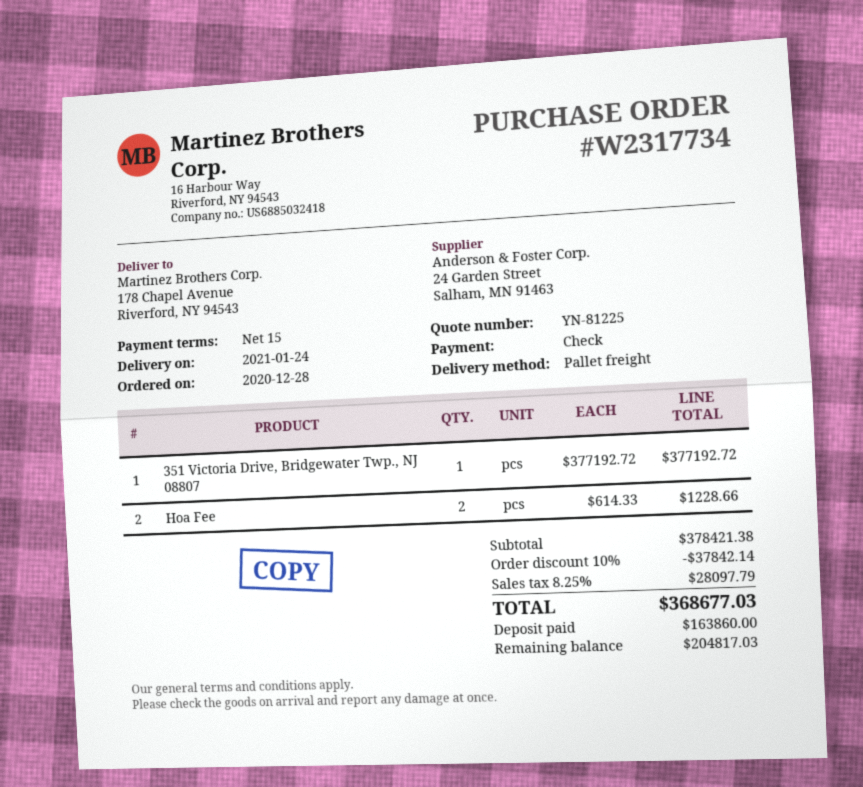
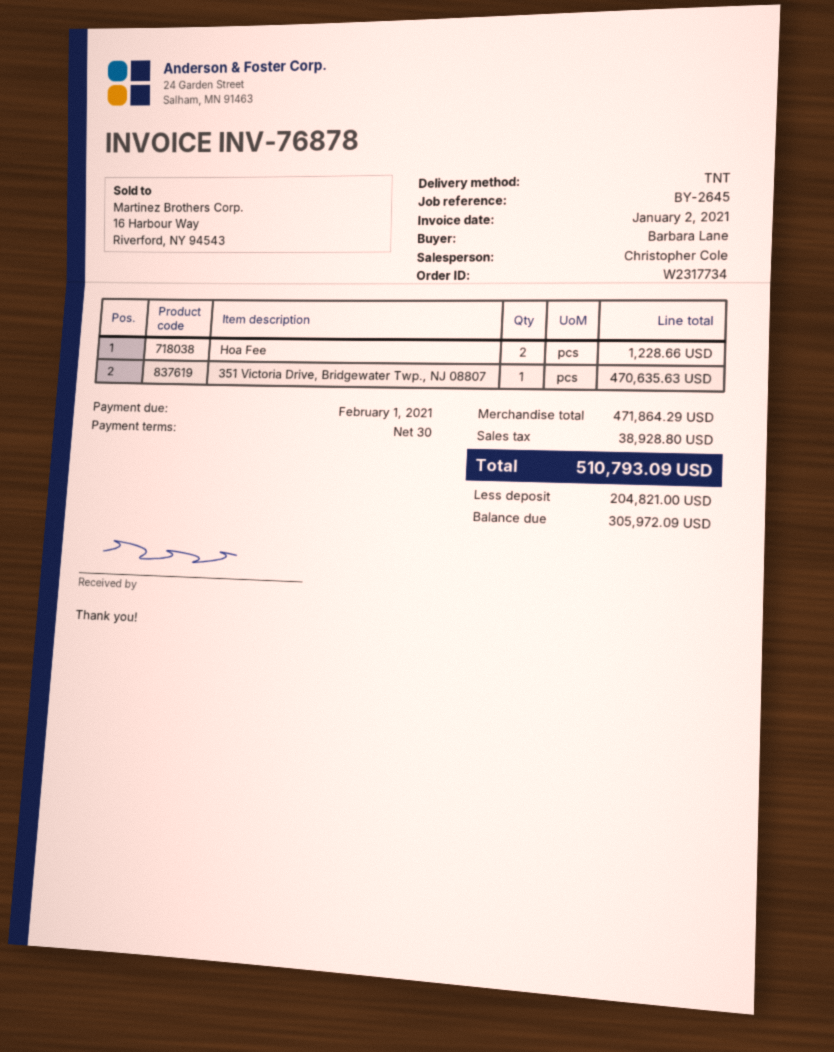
payment terms: 15 days -> 30 days
shipping method: pallet freight -> TNT
351 Victoria Drive, Bridgewater Twp., NJ 08807: 1 for 377192.72 -> 1 for 470635.63
subtotal: 378421.38 -> 471864.29
discount: 10% = 37842.14 -> none
tax: 28097.79 -> 38928.80
total: 368677.03 -> 510793.09
deposit: 163860.00 -> 204821.00
balance: 204817.03 -> 305972.09

